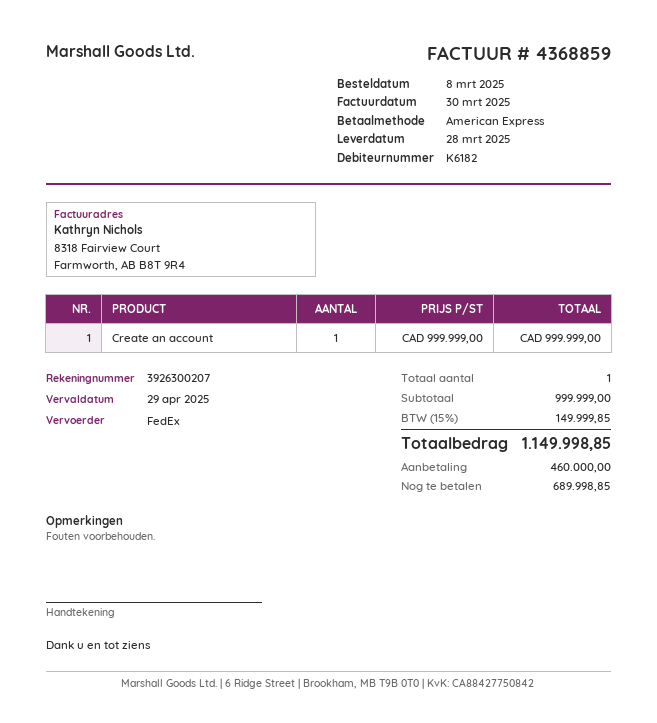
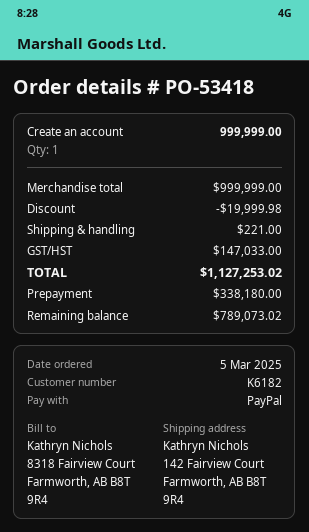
order date: 2025-03-08 -> 2025-03-05
payment method: American Express -> PayPal
discount: none -> 19999.98
shipping: none -> 221.00
tax: 149999.85 -> 147033.00
total: 1149998.85 -> 1127253.02
deposit: 460000.00 -> 338180.00
balance: 689998.85 -> 789073.02

